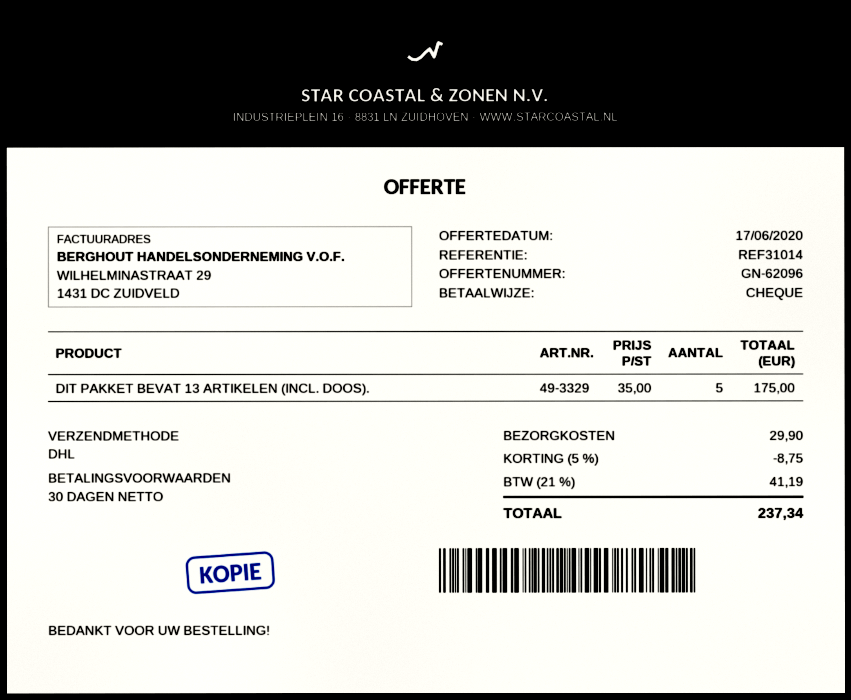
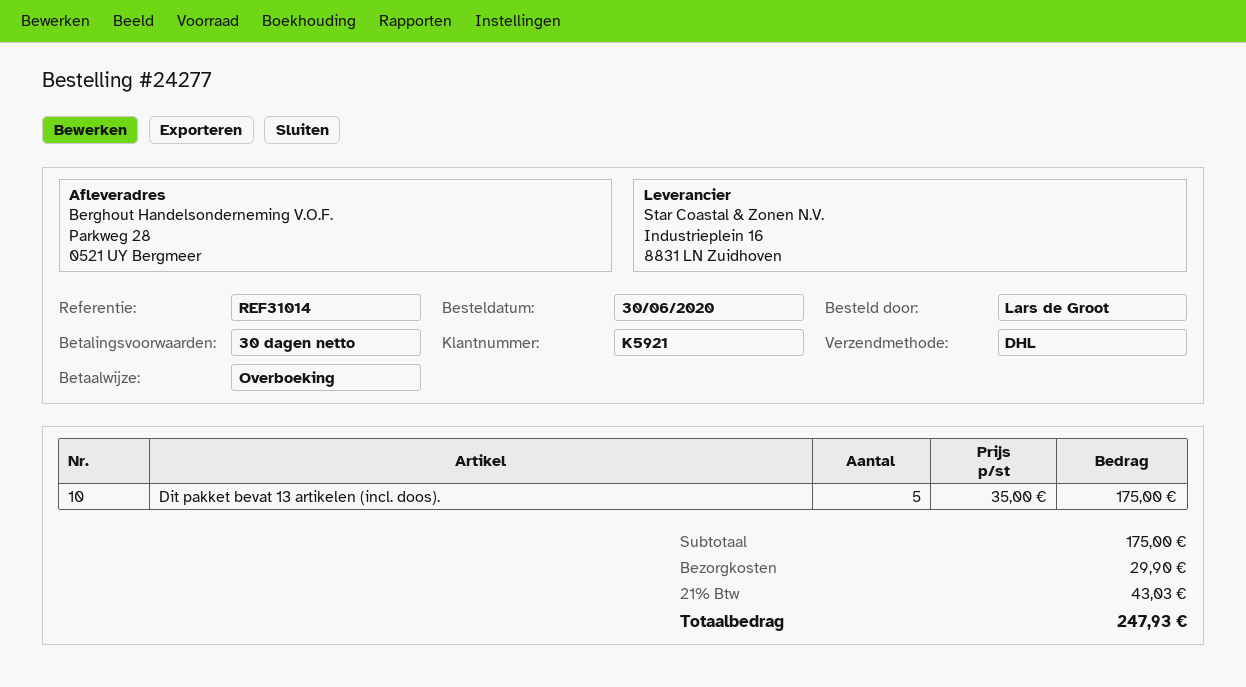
payment method: cheque -> bank transfer
discount: 5% = 8.75 -> none
tax: 21% = 41.19 -> 21% = 43.03
total: 237.34 -> 247.93

